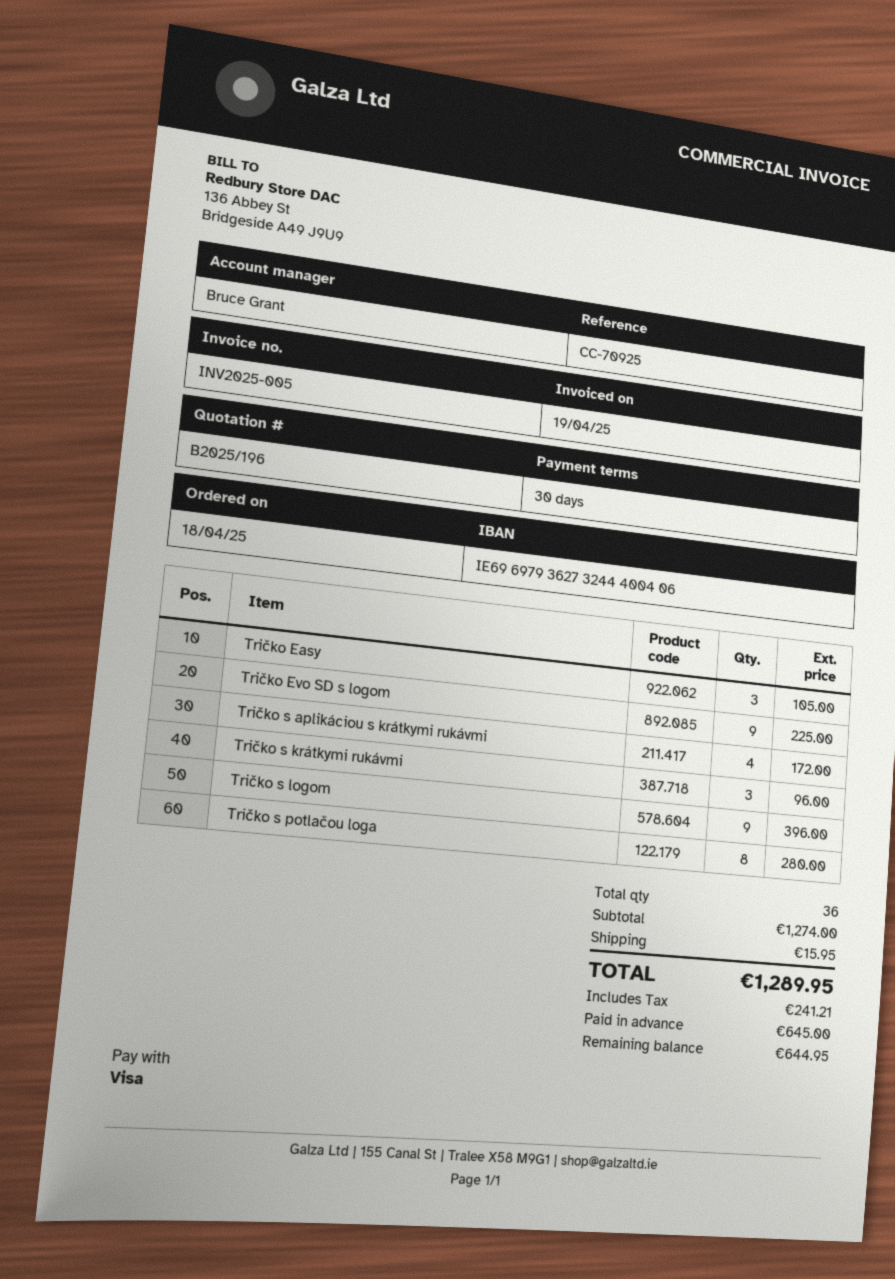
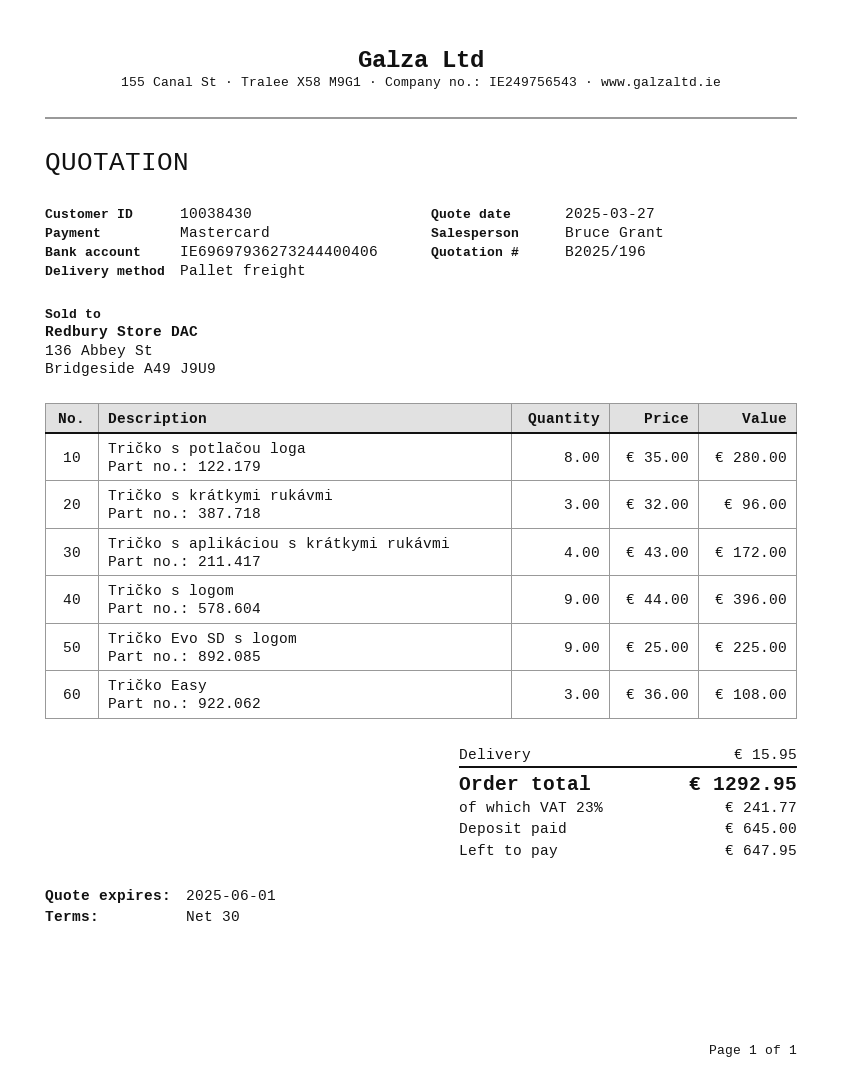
payment method: Visa -> Mastercard
Tričko Easy: 3 for 105.00 -> 3 for 108.00
tax: 241.21 -> 241.77
total: 1289.95 -> 1292.95
balance: 644.95 -> 647.95

